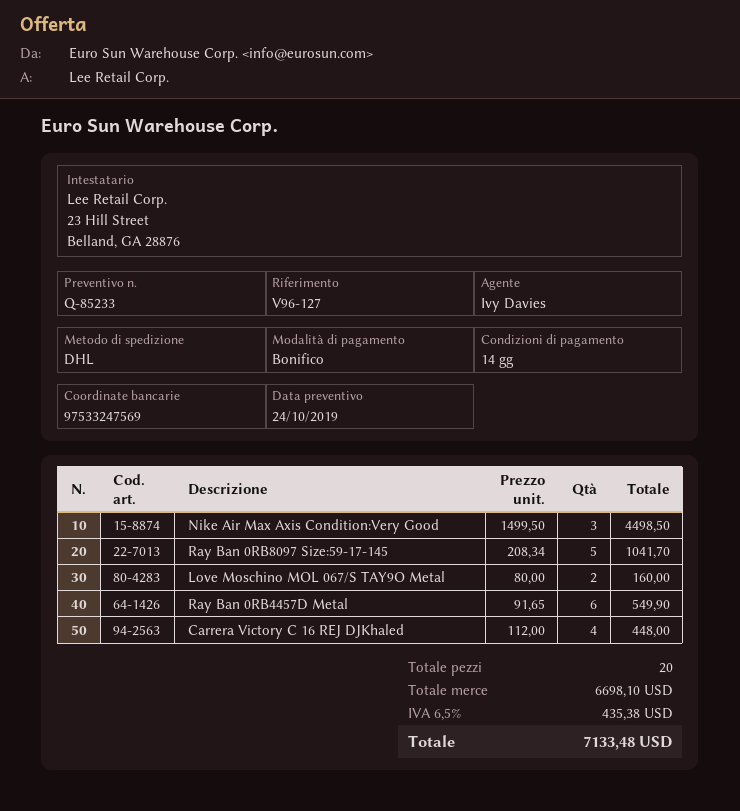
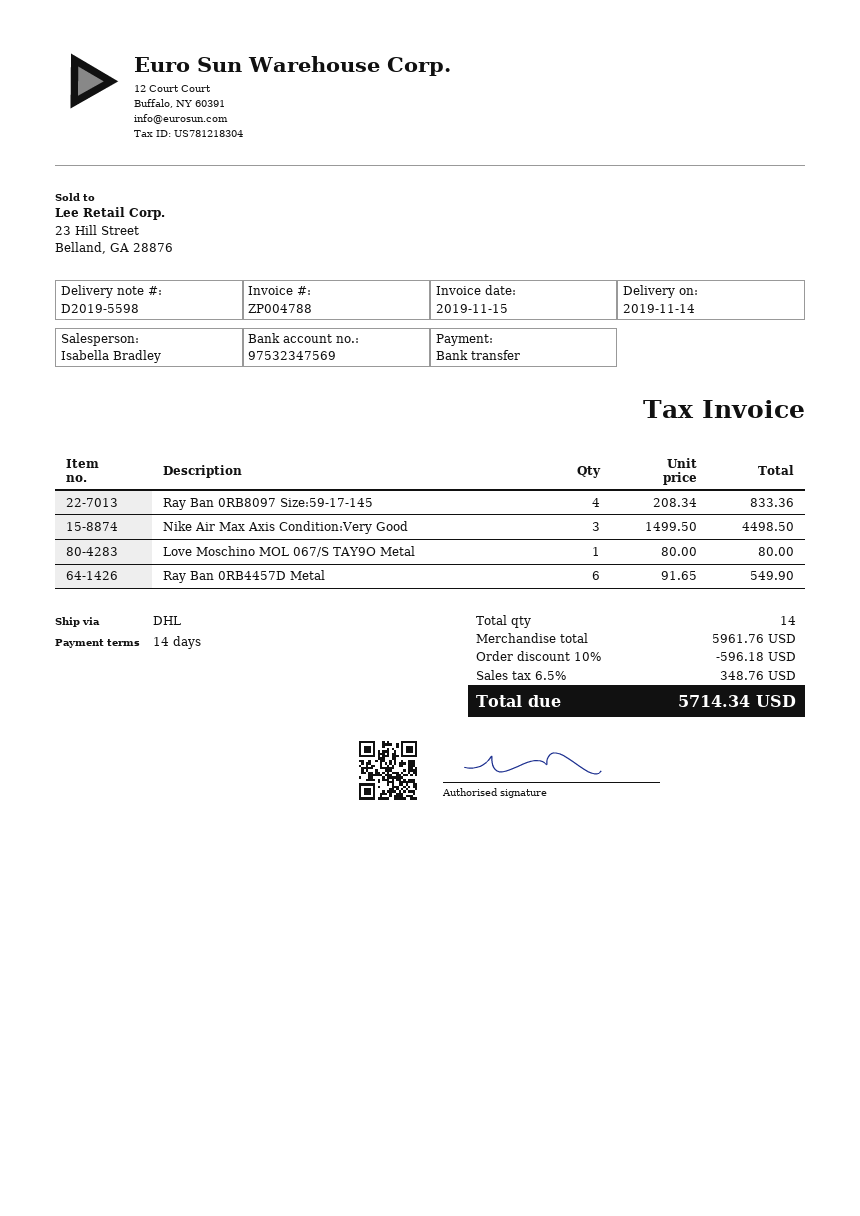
sales rep: Ivy Davies -> Isabella Bradley
bank account: 97533247569 -> 97532347569
Ray Ban 0RB8097 Size:59-17-145: 5 x 208.34 = 1041.70 -> 4 x 208.34 = 833.36
Love Moschino MOL 067/S TAY9O Metal: 2 x 80.00 = 160.00 -> 1 x 80.00 = 80.00
Carrera Victory C 16 REJ DJKhaled: 4 x 112.00 = 448.00 -> none
total quantity: 20 -> 14
subtotal: 6698.10 -> 5961.76
discount: none -> 10% = 596.18
tax: 6.5% = 435.38 -> 6.5% = 348.76
total: 7133.48 -> 5714.34

